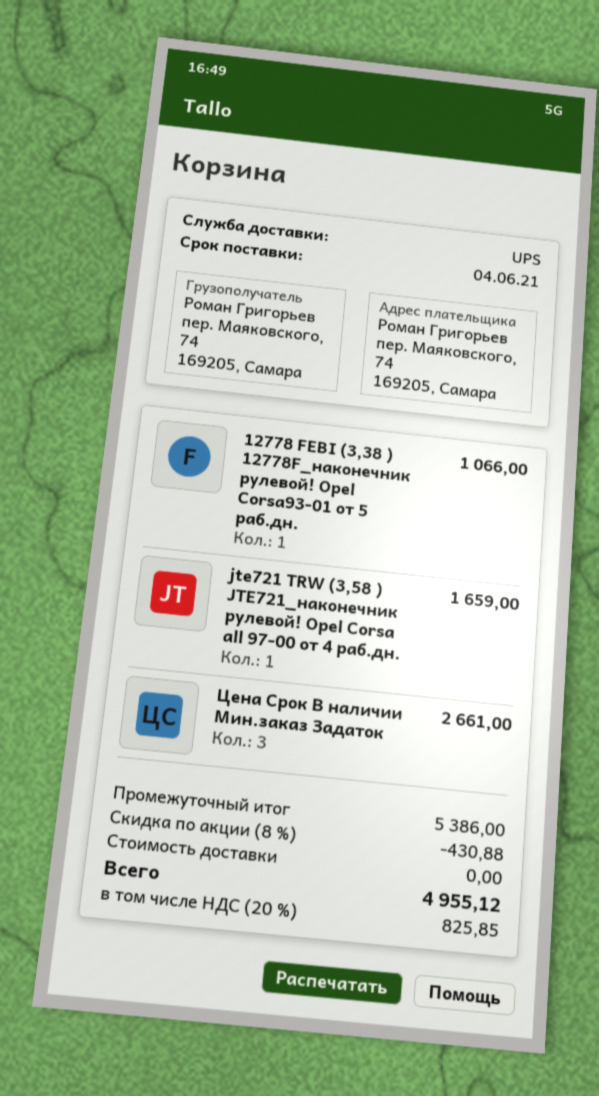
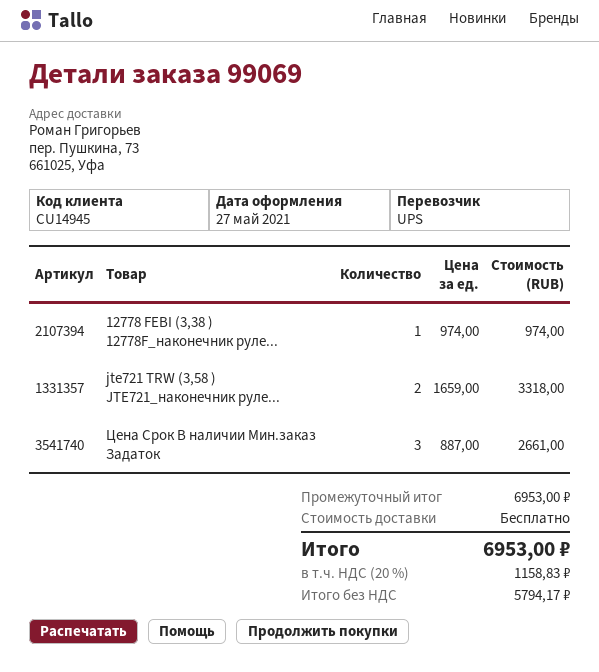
ship to: пер. Маяковского, 74, 169205, Самара -> пер. Пушкина, 73, 661025, Уфа
12778 FEBI (3,38 ) 12778F_наконечник рулевой! Opel Corsa93-01 от 5 раб.дн.: 1 for 1066.00 -> 1 for 974.00
jte721 TRW (3,58 ) JTE721_наконечник рулевой! Opel Corsa all 97-00 от 4 раб.дн.: 1 for 1659.00 -> 2 for 3318.00
subtotal: 5386.00 -> 6953.00
discount: 8% = 430.88 -> none
tax: 20% = 825.85 -> 20% = 1158.83
total: 4955.12 -> 6953.00

